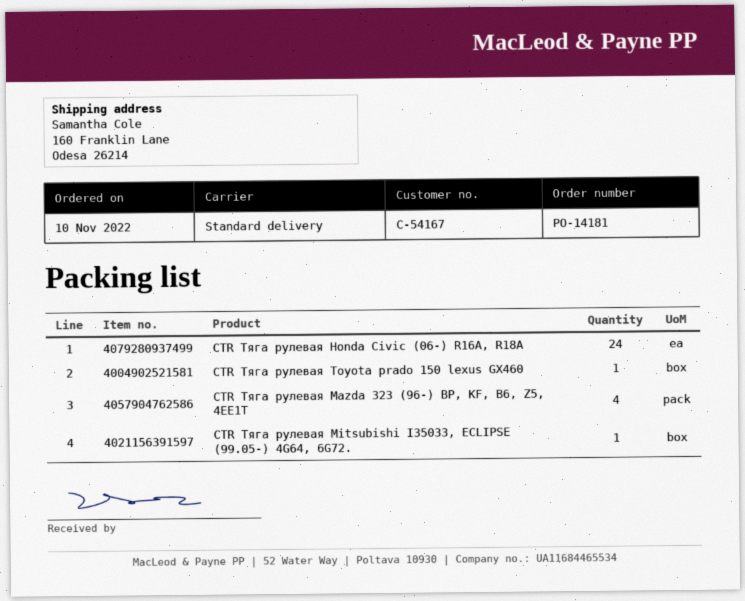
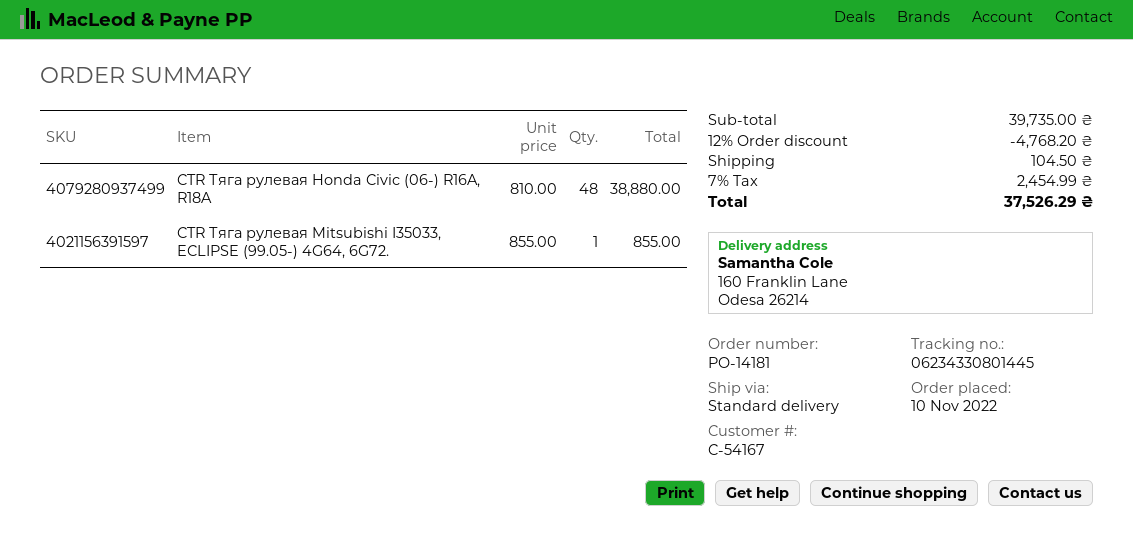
CTR Тяга рулевая Honda Civic (06-) R16A, R18A: 24 -> 48
CTR Тяга рулевая Toyota prado 150 lexus GX460: 1 -> none
CTR Тяга рулевая Mazda 323 (96-) BP, KF, B6, Z5, 4EE1T: 4 -> none

